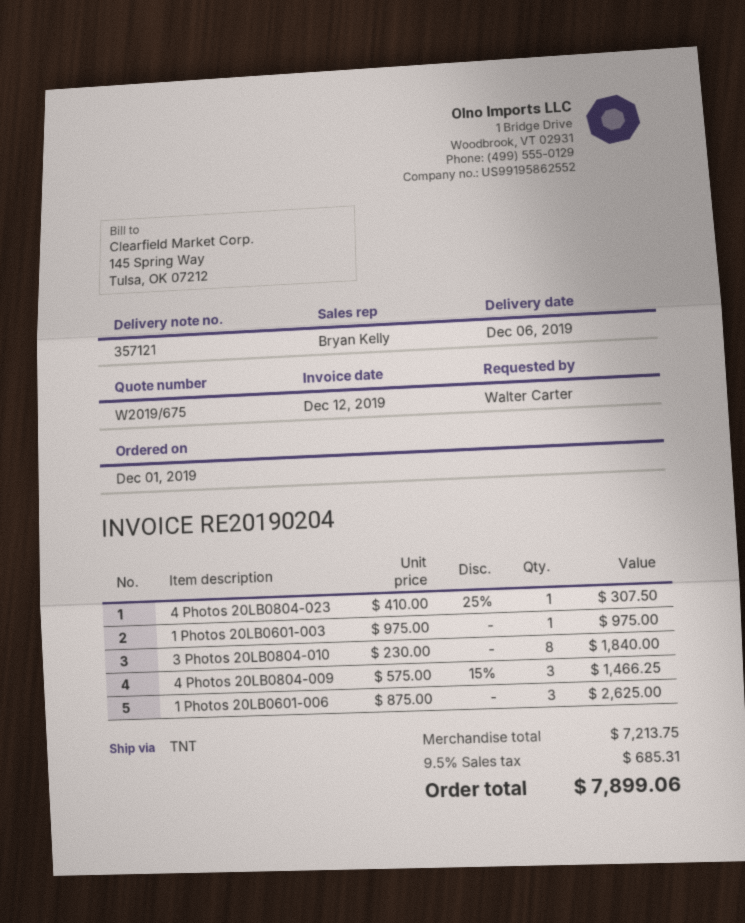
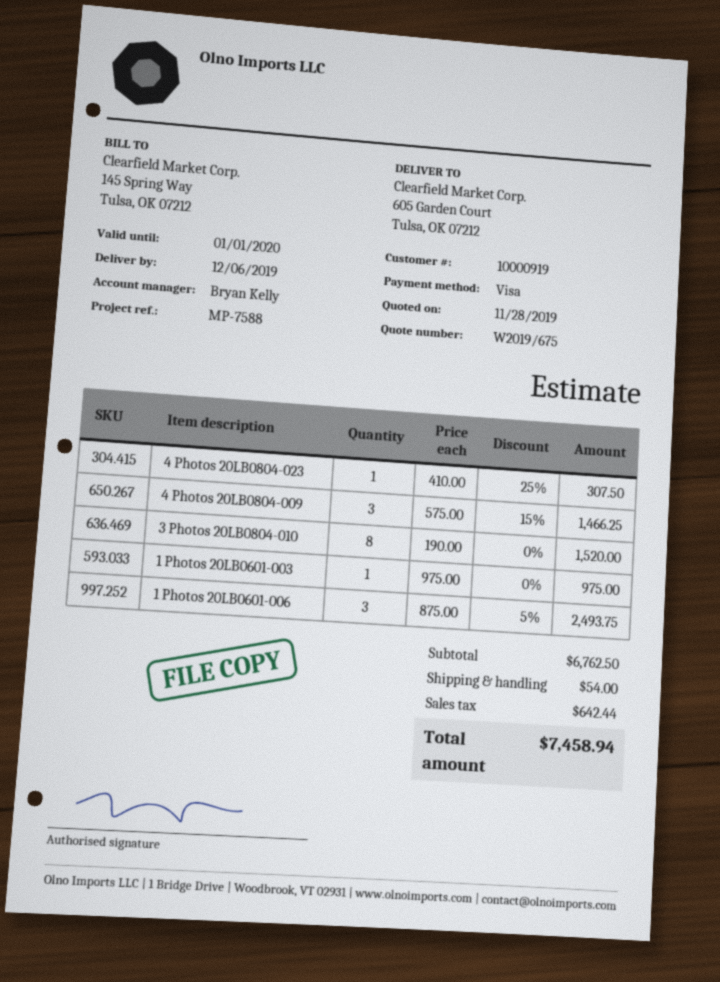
3 Photos 20LB0804-010: 8 x 230.00 = 1840.00 -> 8 x 190.00 = 1520.00
1 Photos 20LB0601-006: 3 x 875.00 = 2625.00 -> 3 x 875.00 - 5% = 2493.75
subtotal: 7213.75 -> 6762.50
shipping: none -> 54.00
tax: 685.31 -> 642.44
total: 7899.06 -> 7458.94

